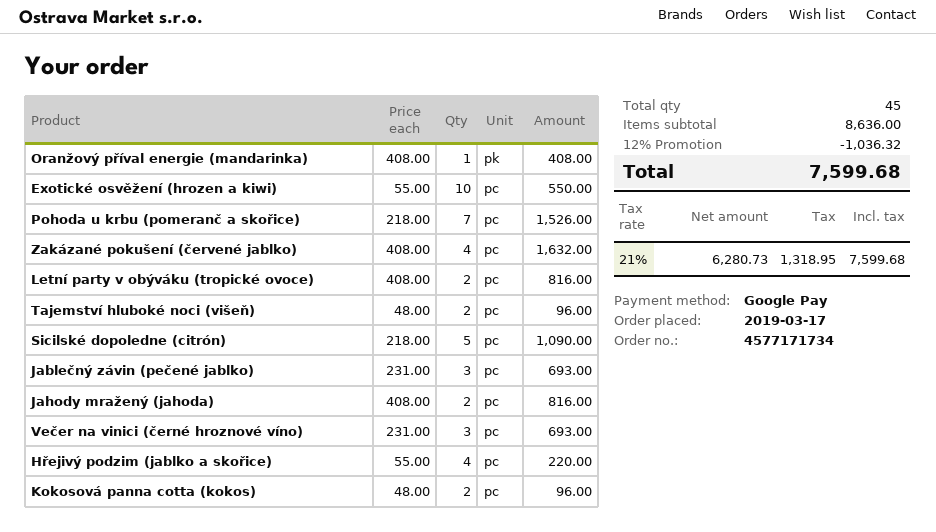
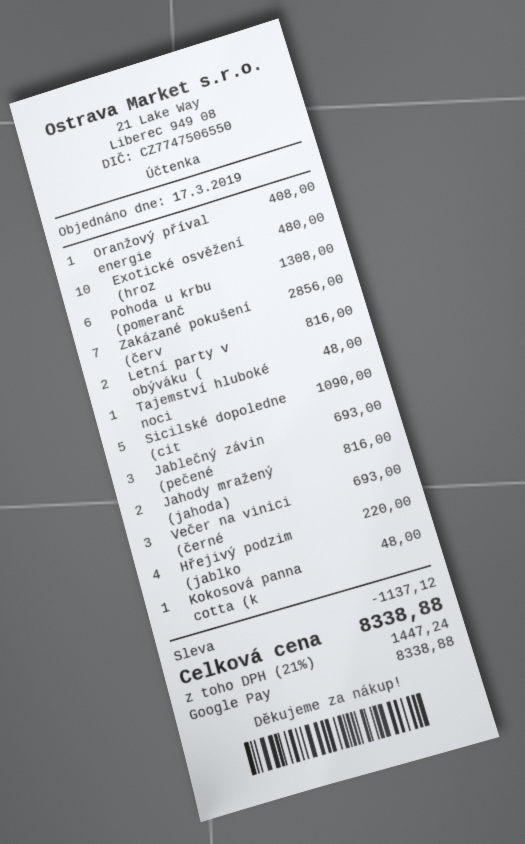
Exotické osvěžení (hrozen a kiwi): 10 for 550.00 -> 10 for 480.00
Pohoda u krbu (pomeranč a skořice): 7 for 1526.00 -> 6 for 1308.00
Zakázané pokušení (červené jablko): 4 for 1632.00 -> 7 for 2856.00
Tajemství hluboké noci (višeň): 2 for 96.00 -> 1 for 48.00
Kokosová panna cotta (kokos): 2 for 96.00 -> 1 for 48.00
discount: 1036.32 -> 1137.12
tax: 21% = 1318.95 -> 21% = 1447.24
total: 7599.68 -> 8338.88

